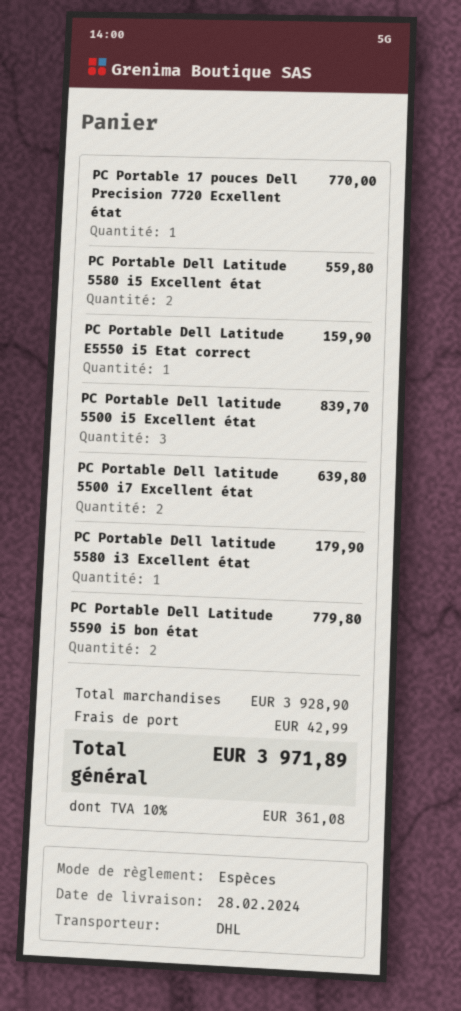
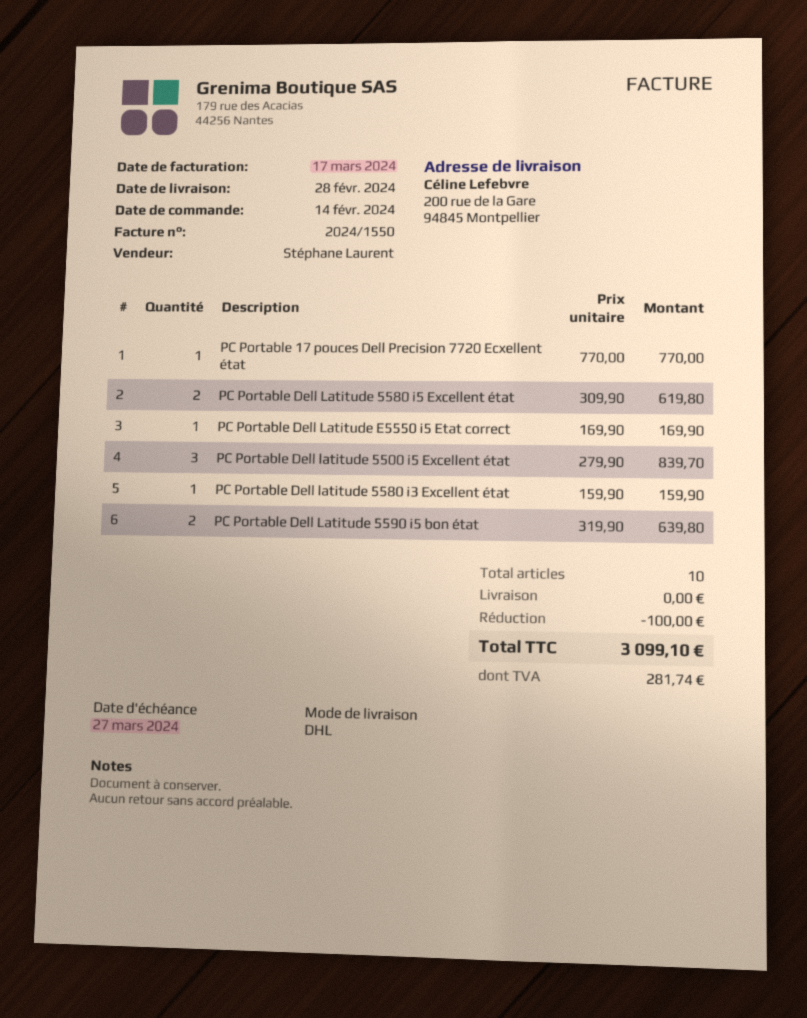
PC Portable Dell Latitude 5580 i5 Excellent état: 2 for 559.80 -> 2 for 619.80
PC Portable Dell Latitude E5550 i5 Etat correct: 1 for 159.90 -> 1 for 169.90
PC Portable Dell latitude 5500 i7 Excellent état: 2 for 639.80 -> none
PC Portable Dell latitude 5580 i3 Excellent état: 1 for 179.90 -> 1 for 159.90
PC Portable Dell Latitude 5590 i5 bon état: 2 for 779.80 -> 2 for 639.80
discount: none -> 100.00
shipping: 42.99 -> 0.00
tax: 361.08 -> 281.74
total: 3971.89 -> 3099.10

